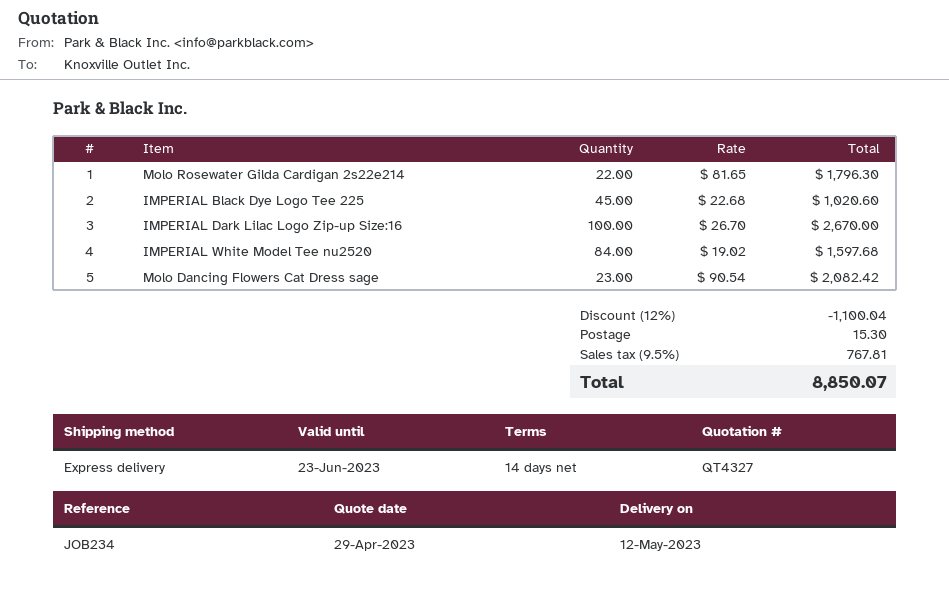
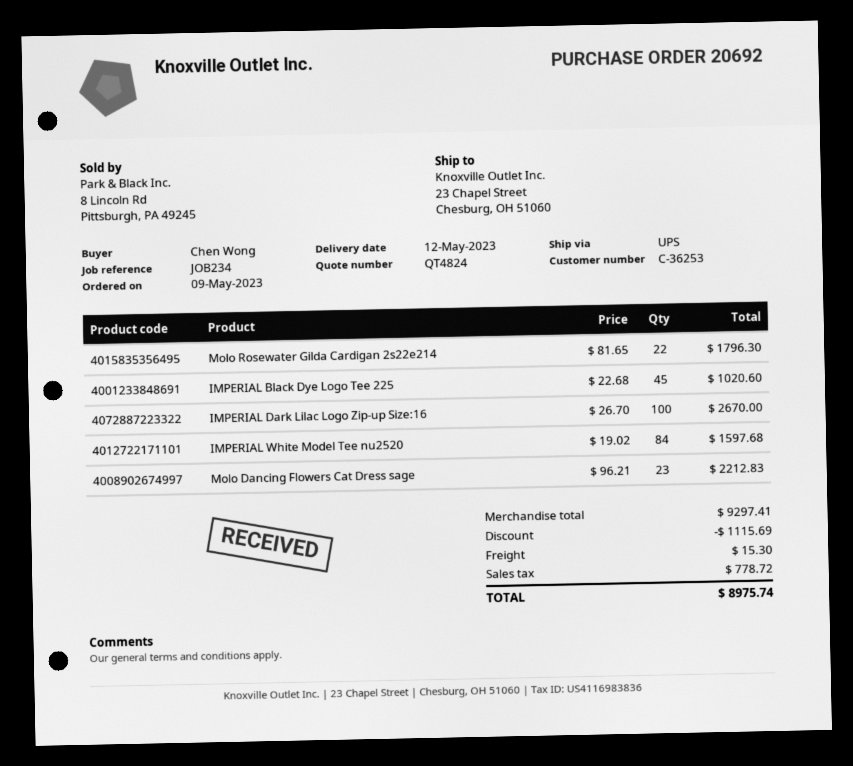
quote number: QT4327 -> QT4824
shipping method: express -> UPS
Molo Dancing Flowers Cat Dress sage: 23 x 90.54 = 2082.42 -> 23 x 96.21 = 2212.83
discount: 1100.04 -> 1115.69
tax: 767.81 -> 778.72
total: 8850.07 -> 8975.74

